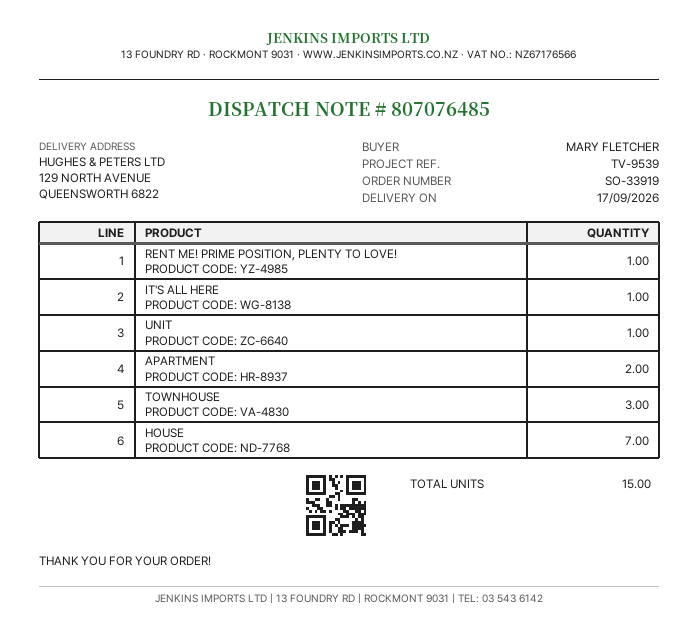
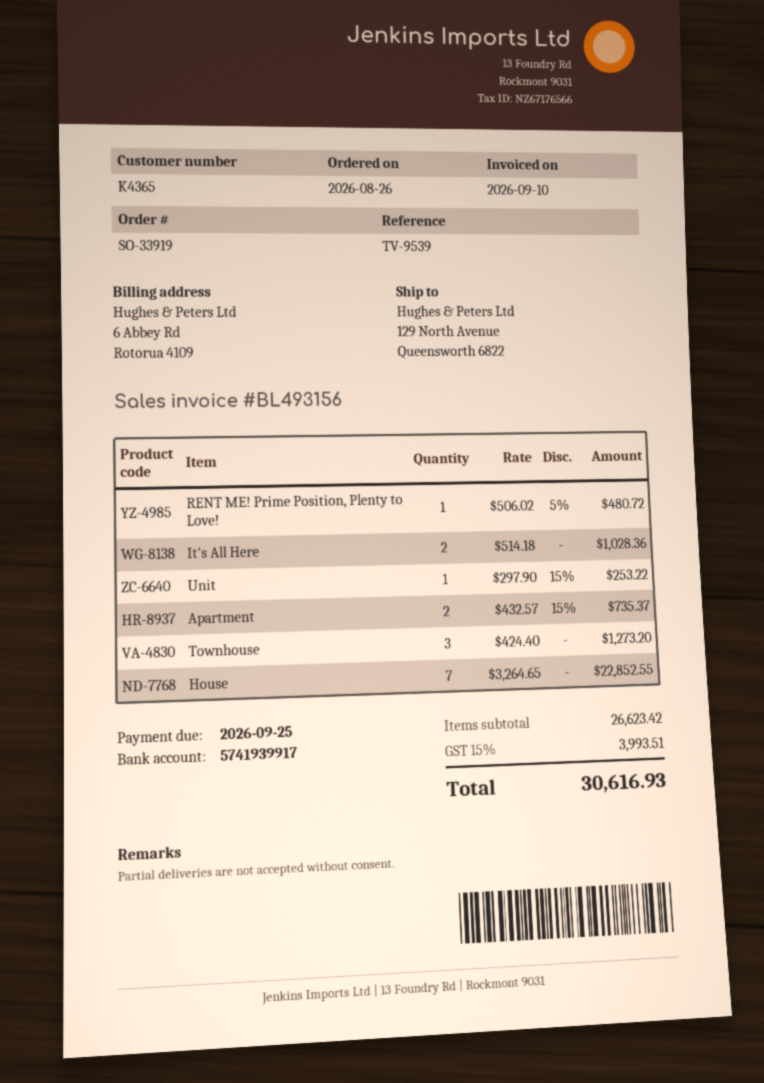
IT'S ALL HERE: 1 -> 2

